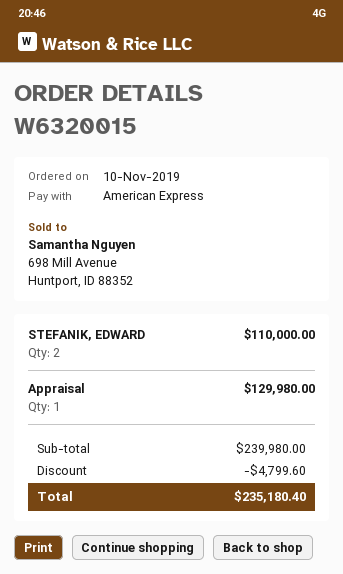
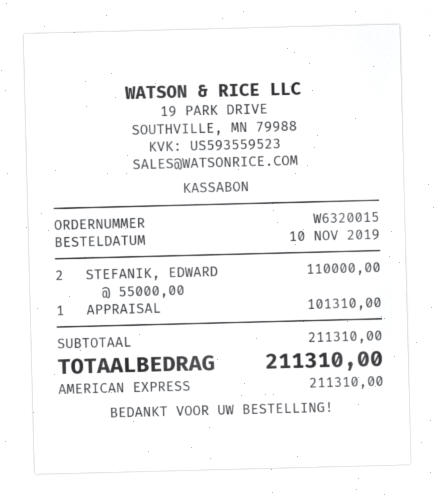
Appraisal: 1 for 129980.00 -> 1 for 101310.00
subtotal: 239980.00 -> 211310.00
discount: 4799.60 -> none
total: 235180.40 -> 211310.00

